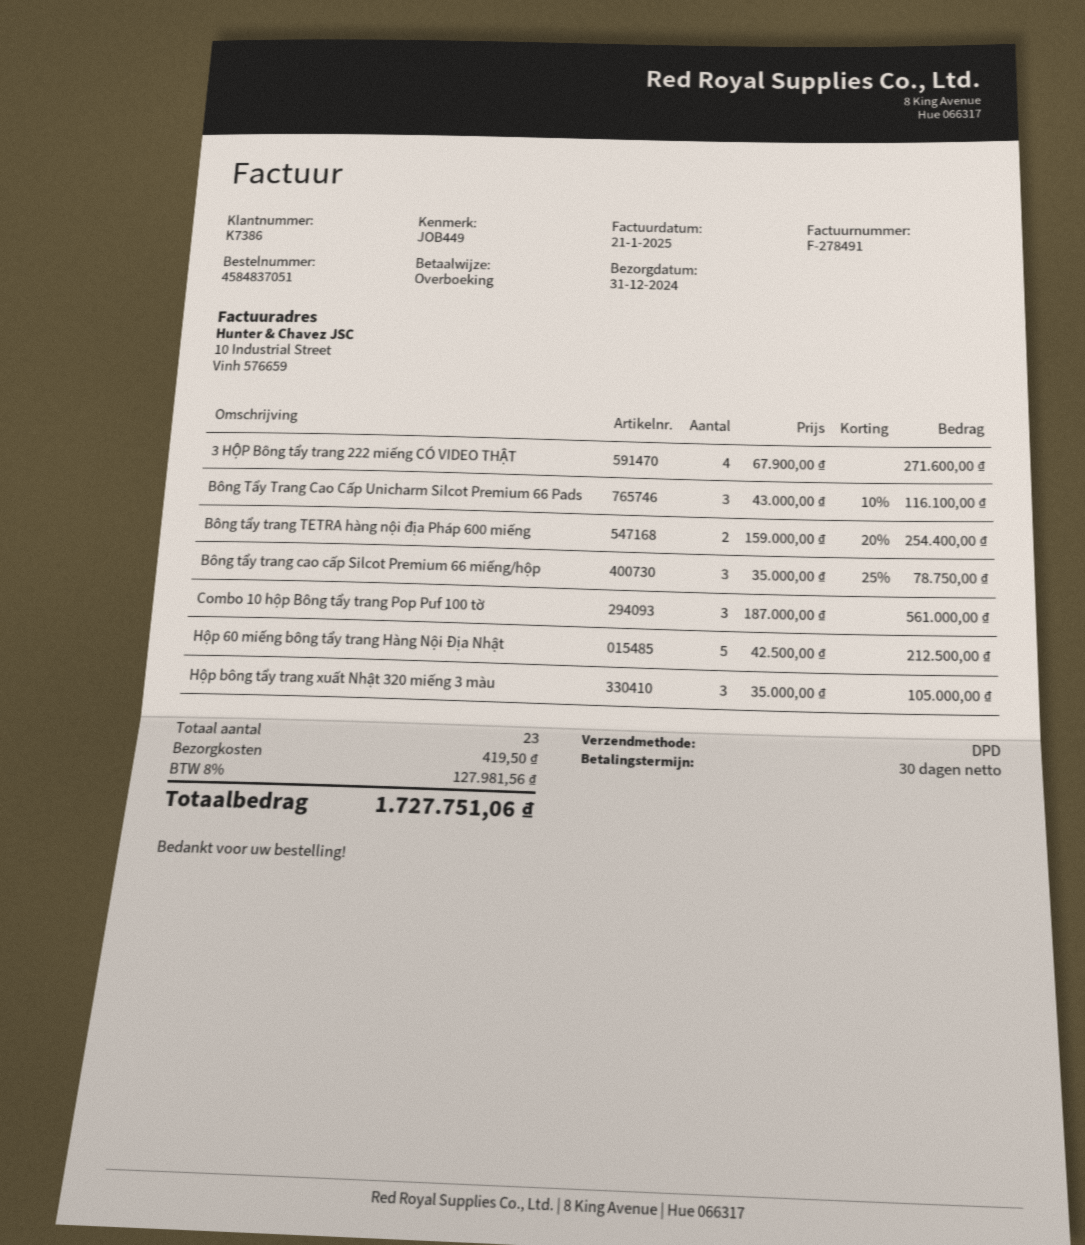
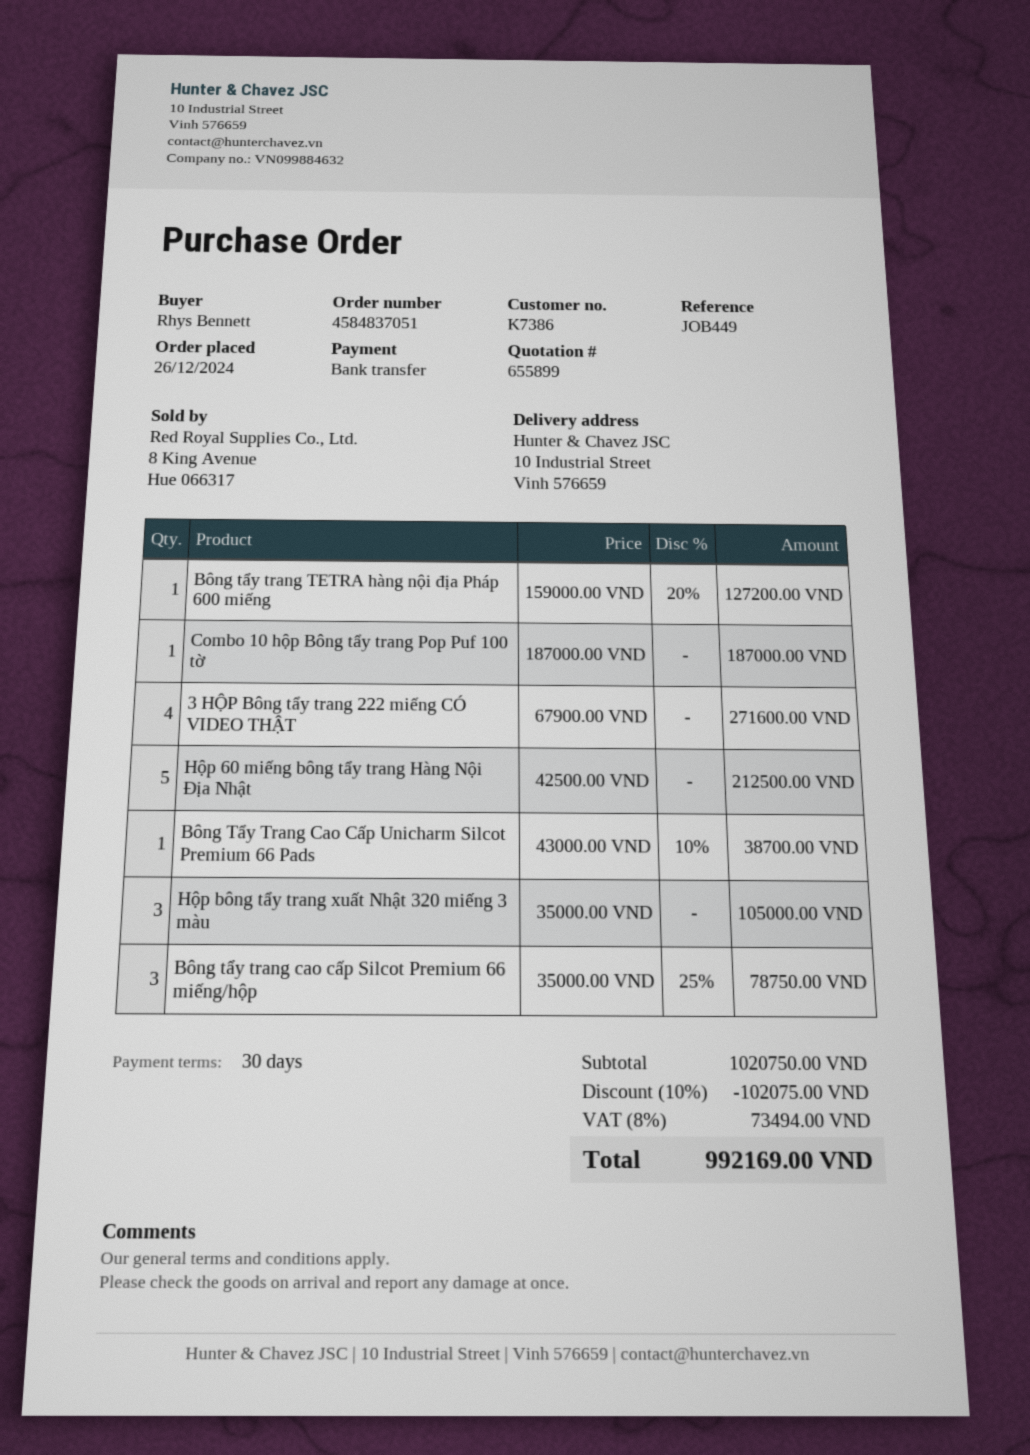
Bông Tẩy Trang Cao Cấp Unicharm Silcot Premium 66 Pads: 3 x 43000.00 - 10% = 116100.00 -> 1 x 43000.00 - 10% = 38700.00
Bông tẩy trang TETRA hàng nội địa Pháp 600 miếng: 2 x 159000.00 - 20% = 254400.00 -> 1 x 159000.00 - 20% = 127200.00
Combo 10 hộp Bông tẩy trang Pop Puf 100 tờ: 3 x 187000.00 = 561000.00 -> 1 x 187000.00 = 187000.00
discount: none -> 10% = 102075.00
shipping: 419.50 -> none
tax: 8% = 127981.56 -> 8% = 73494.00
total: 1727751.06 -> 992169.00

